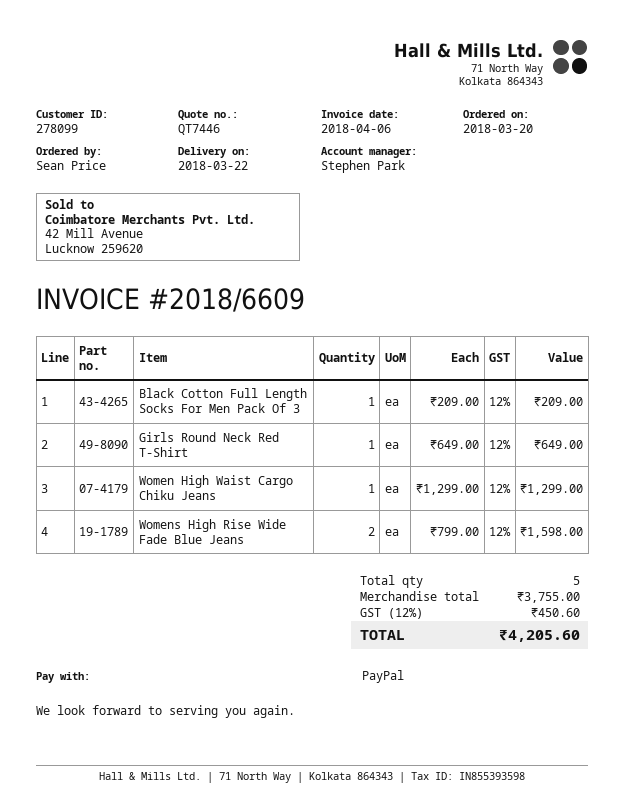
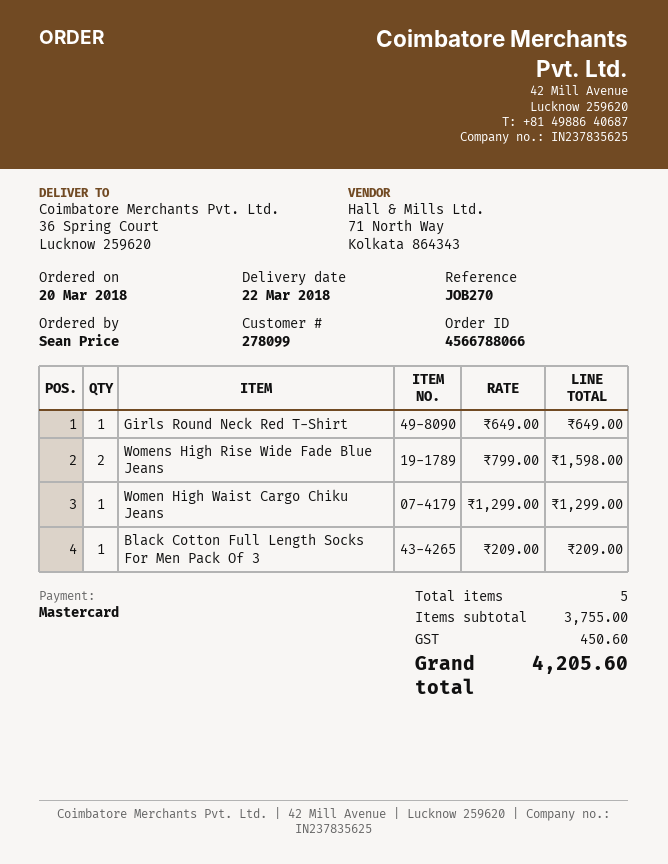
payment method: PayPal -> Mastercard

